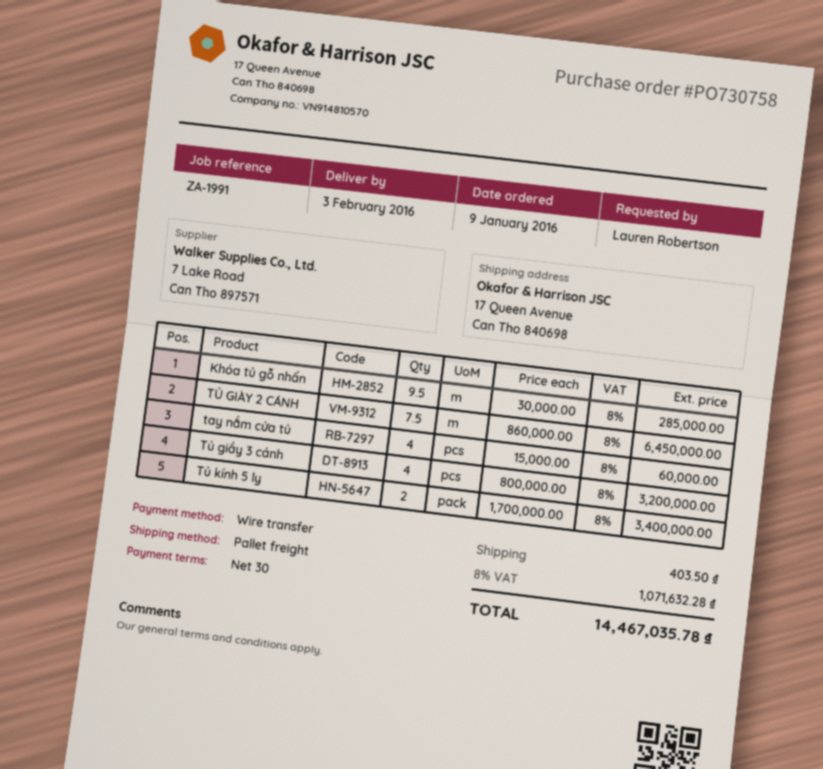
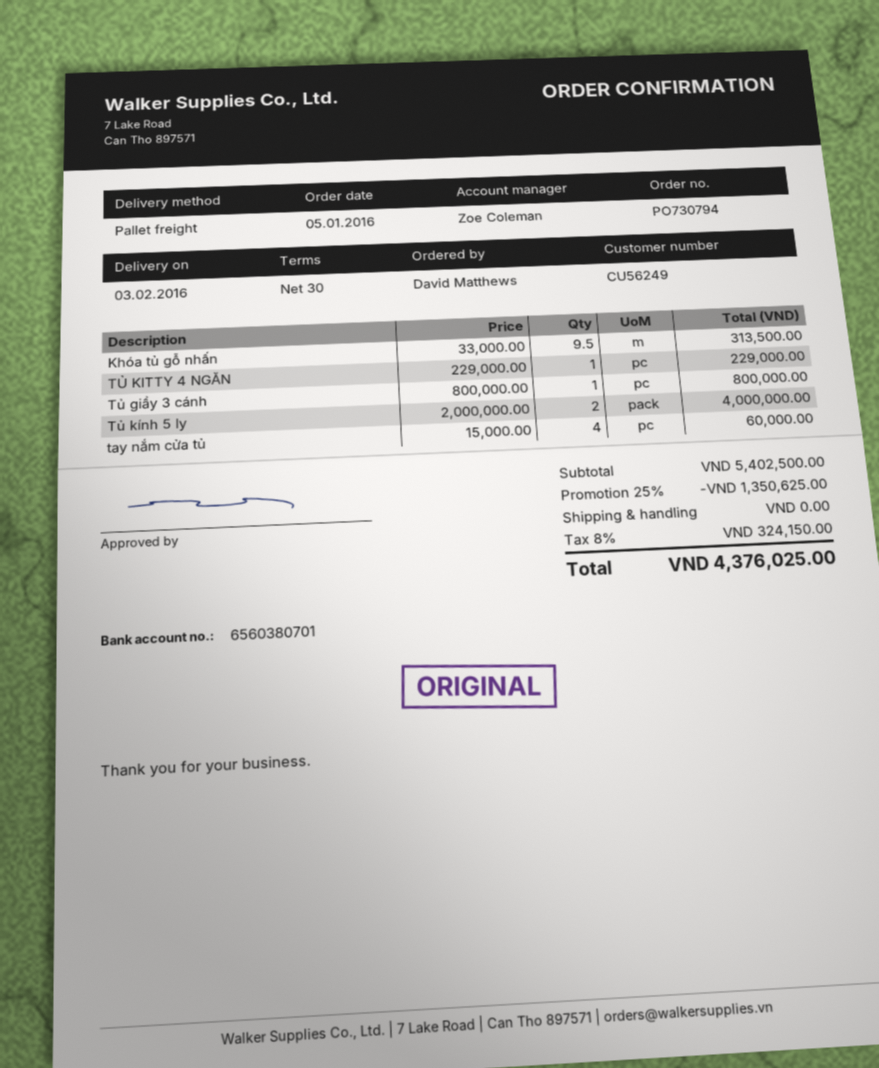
order number: PO730758 -> PO730794
order date: 2016-01-09 -> 2016-01-05
ordered by: Lauren Robertson -> David Matthews
Khóa tủ gỗ nhấn: 9.5 x 30000.00 = 285000.00 -> 9.5 x 33000.00 = 313500.00
TỦ GIÀY 2 CÁNH: 7.5 x 860000.00 = 6450000.00 -> none
Tủ giầy 3 cánh: 4 x 800000.00 = 3200000.00 -> 1 x 800000.00 = 800000.00
Tủ kính 5 ly: 2 x 1700000.00 = 3400000.00 -> 2 x 2000000.00 = 4000000.00
TỦ KITTY 4 NGĂN: none -> 1 x 229000.00 = 229000.00
discount: none -> 25% = 1350625.00
shipping: 403.50 -> 0.00
tax: 8% = 1071632.28 -> 8% = 324150.00
total: 14467035.78 -> 4376025.00

